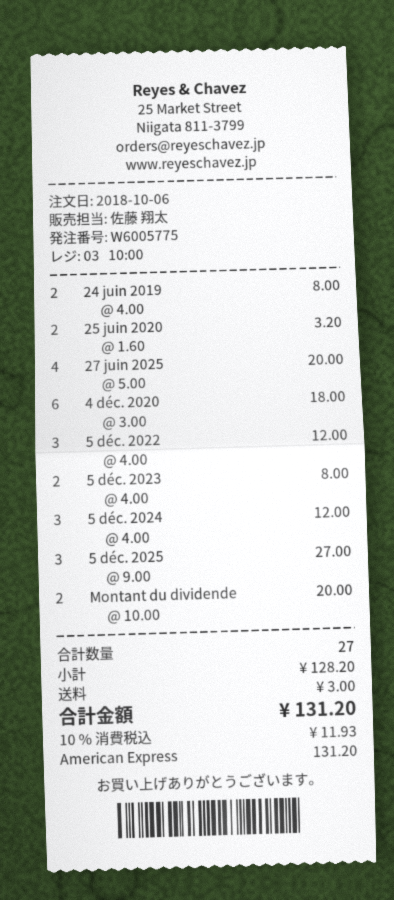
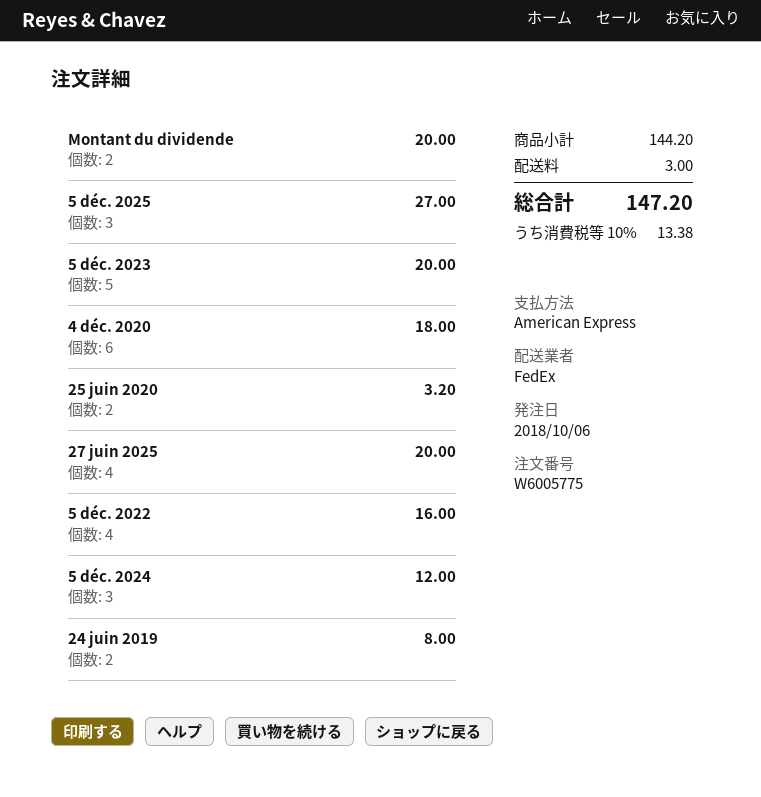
5 déc. 2022: 3 for 12.00 -> 4 for 16.00
5 déc. 2023: 2 for 8.00 -> 5 for 20.00
subtotal: 128.20 -> 144.20
tax: 10% = 11.93 -> 10% = 13.38
total: 131.20 -> 147.20

